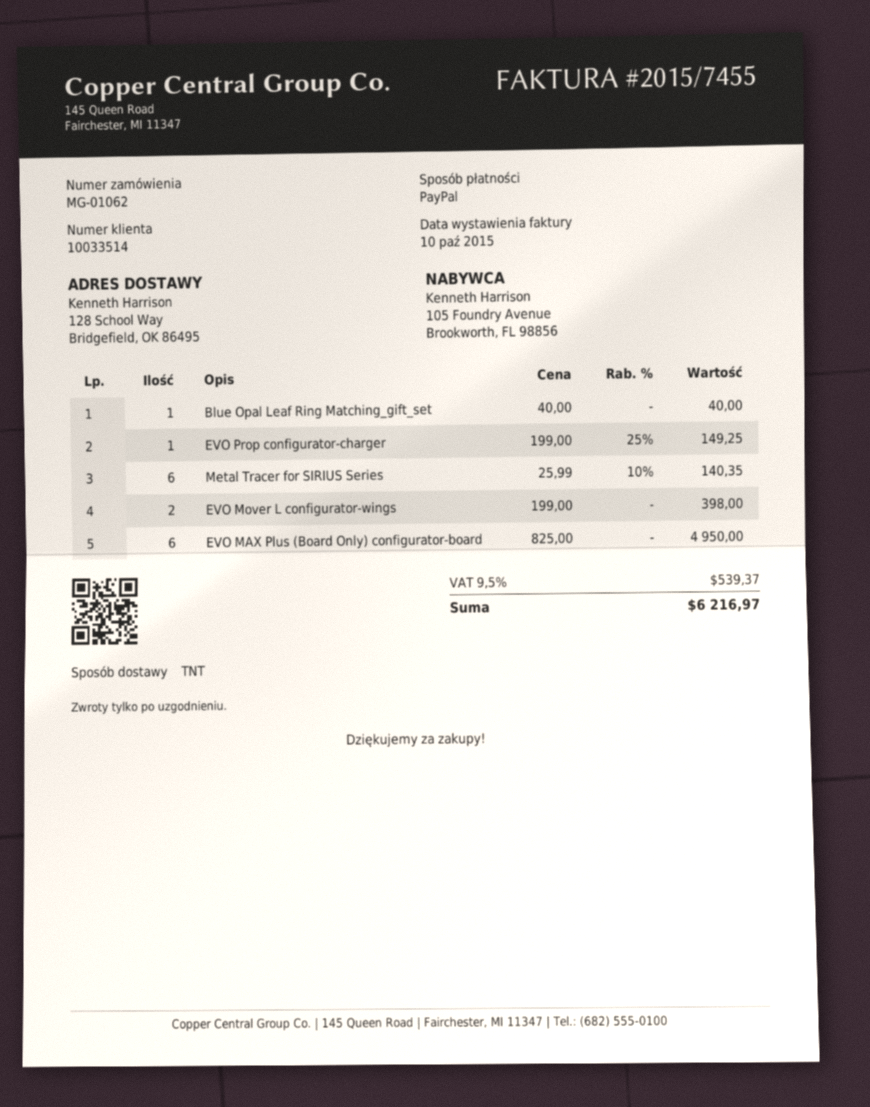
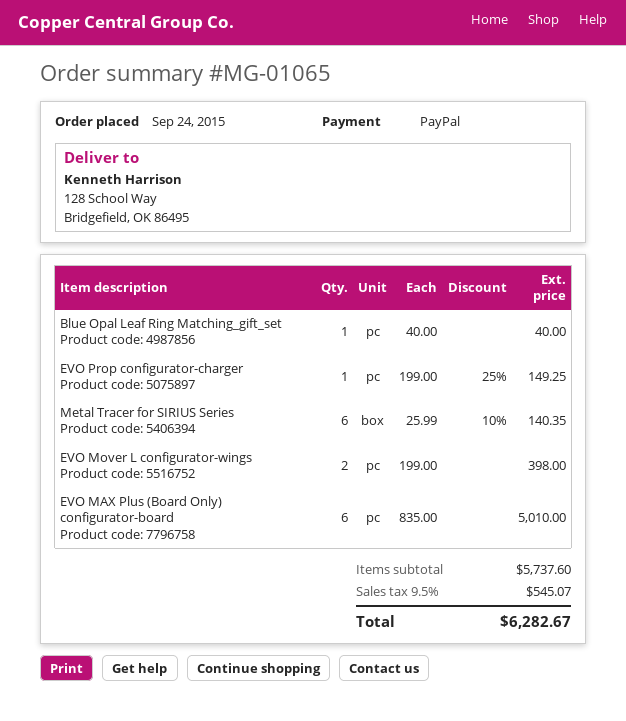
order number: MG-01062 -> MG-01065
EVO MAX Plus (Board Only) configurator-board: 6 x 825.00 = 4950.00 -> 6 x 835.00 = 5010.00
tax: 9.5% = 539.37 -> 9.5% = 545.07
total: 6216.97 -> 6282.67

